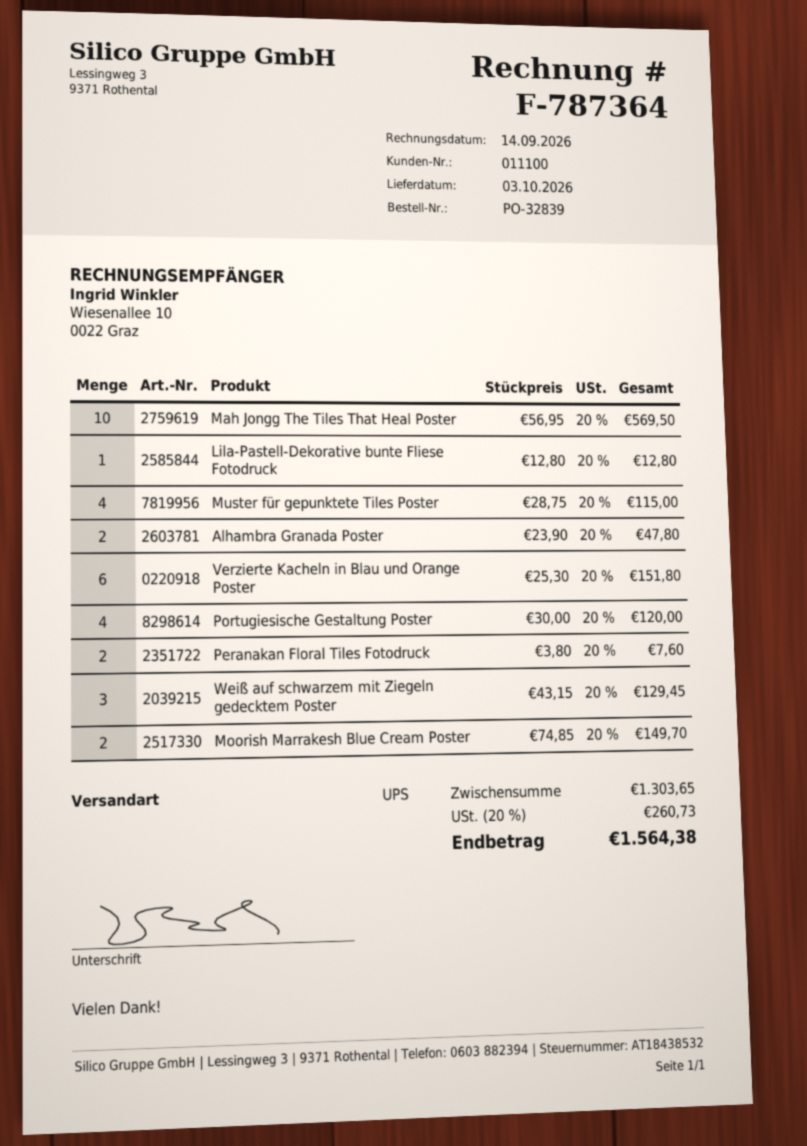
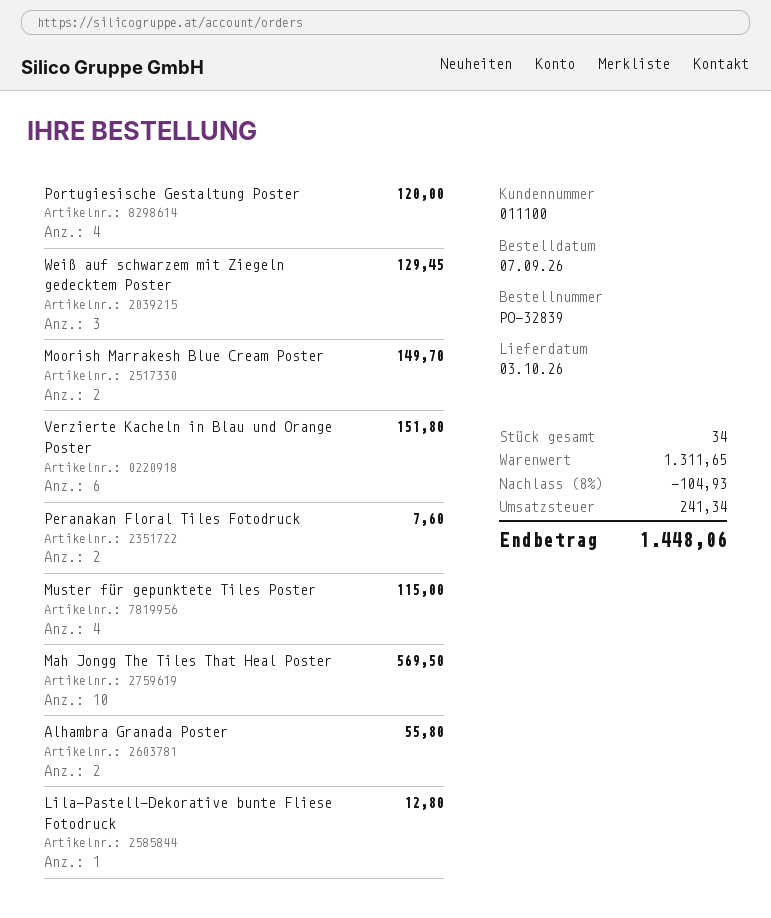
Alhambra Granada Poster: 2 for 47.80 -> 2 for 55.80
subtotal: 1303.65 -> 1311.65
discount: none -> 8% = 104.93
tax: 260.73 -> 241.34
total: 1564.38 -> 1448.06

